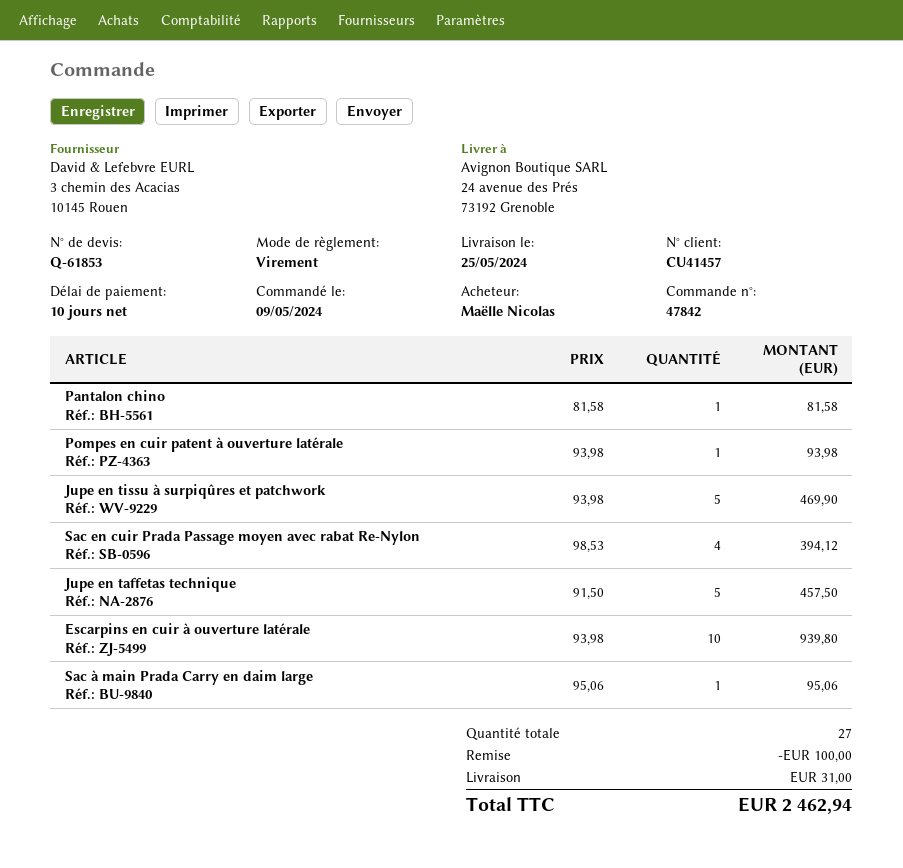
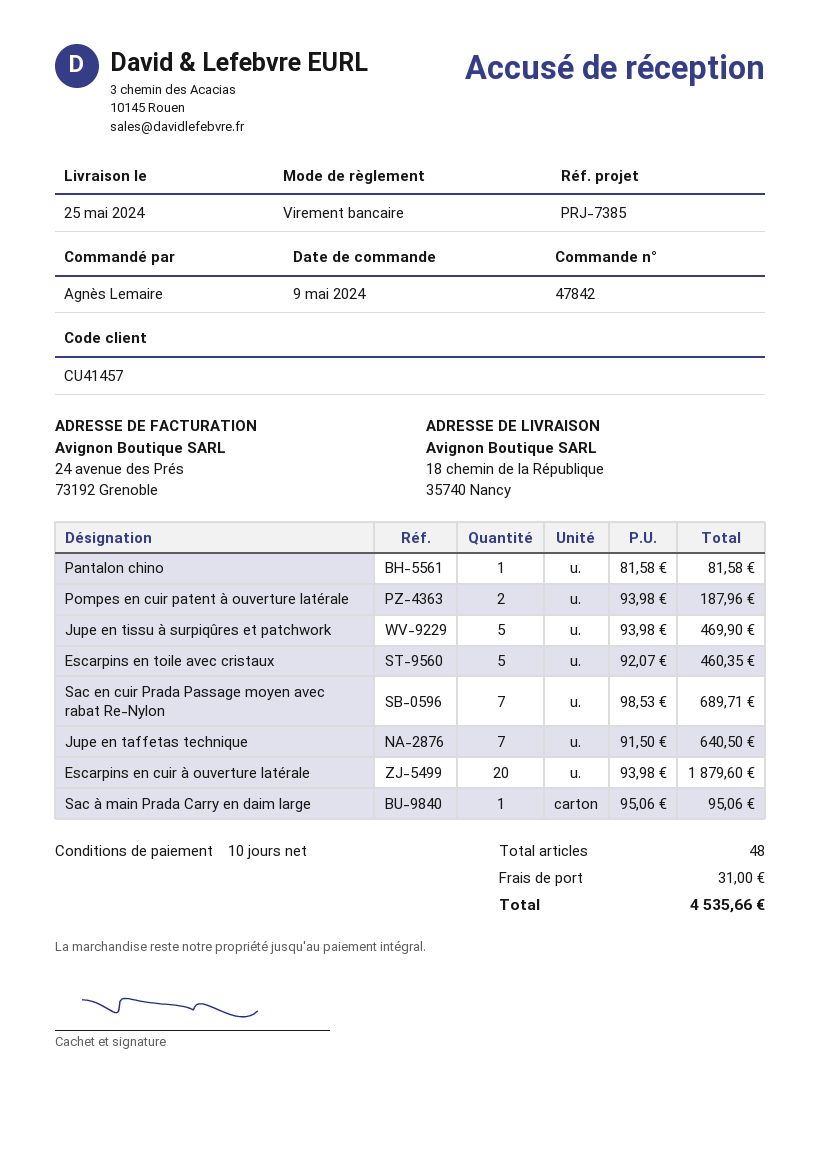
ordered by: Maëlle Nicolas -> Agnès Lemaire
ship to: 24 avenue des Prés, 73192 Grenoble -> 18 chemin de la République, 35740 Nancy
Pompes en cuir patent à ouverture latérale: 1 x 93.98 = 93.98 -> 2 x 93.98 = 187.96
Sac en cuir Prada Passage moyen avec rabat Re-Nylon: 4 x 98.53 = 394.12 -> 7 x 98.53 = 689.71
Jupe en taffetas technique: 5 x 91.50 = 457.50 -> 7 x 91.50 = 640.50
Escarpins en cuir à ouverture latérale: 10 x 93.98 = 939.80 -> 20 x 93.98 = 1879.60
Escarpins en toile avec cristaux: none -> 5 x 92.07 = 460.35
total quantity: 27 -> 48
discount: 100.00 -> none
total: 2462.94 -> 4535.66

